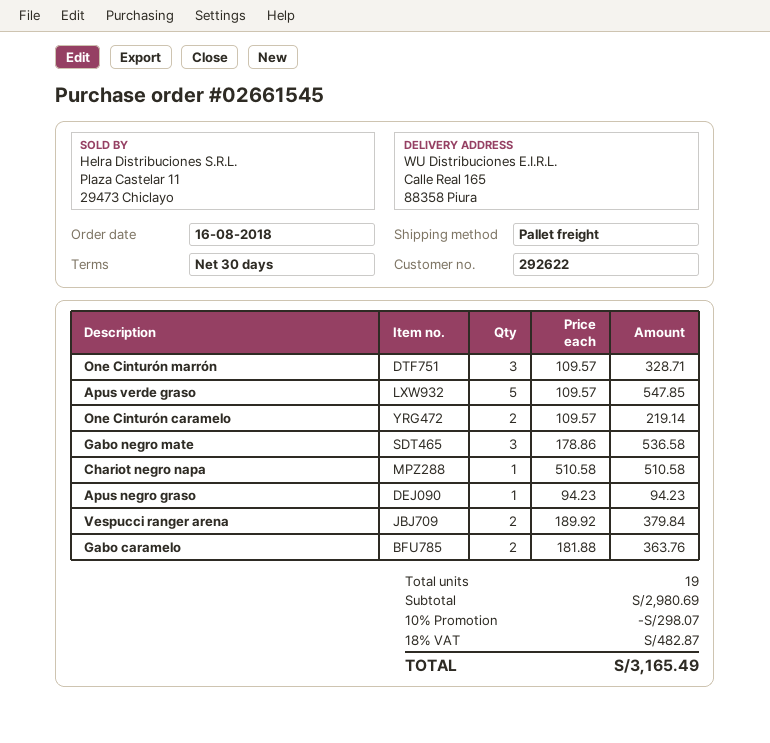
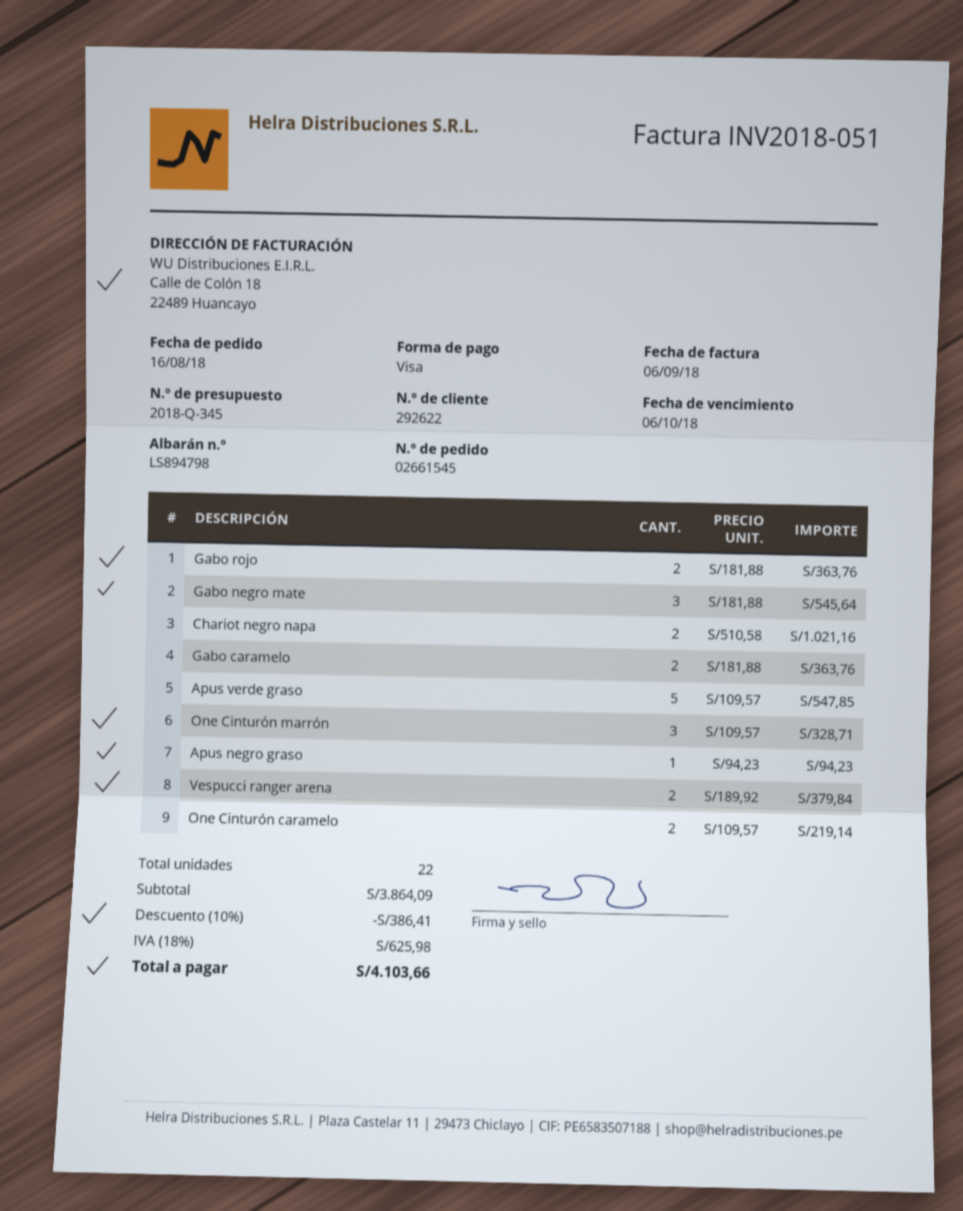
Gabo negro mate: 3 x 178.86 = 536.58 -> 3 x 181.88 = 545.64
Chariot negro napa: 1 x 510.58 = 510.58 -> 2 x 510.58 = 1021.16
Gabo rojo: none -> 2 x 181.88 = 363.76
total quantity: 19 -> 22
subtotal: 2980.69 -> 3864.09
discount: 10% = 298.07 -> 10% = 386.41
tax: 18% = 482.87 -> 18% = 625.98
total: 3165.49 -> 4103.66

